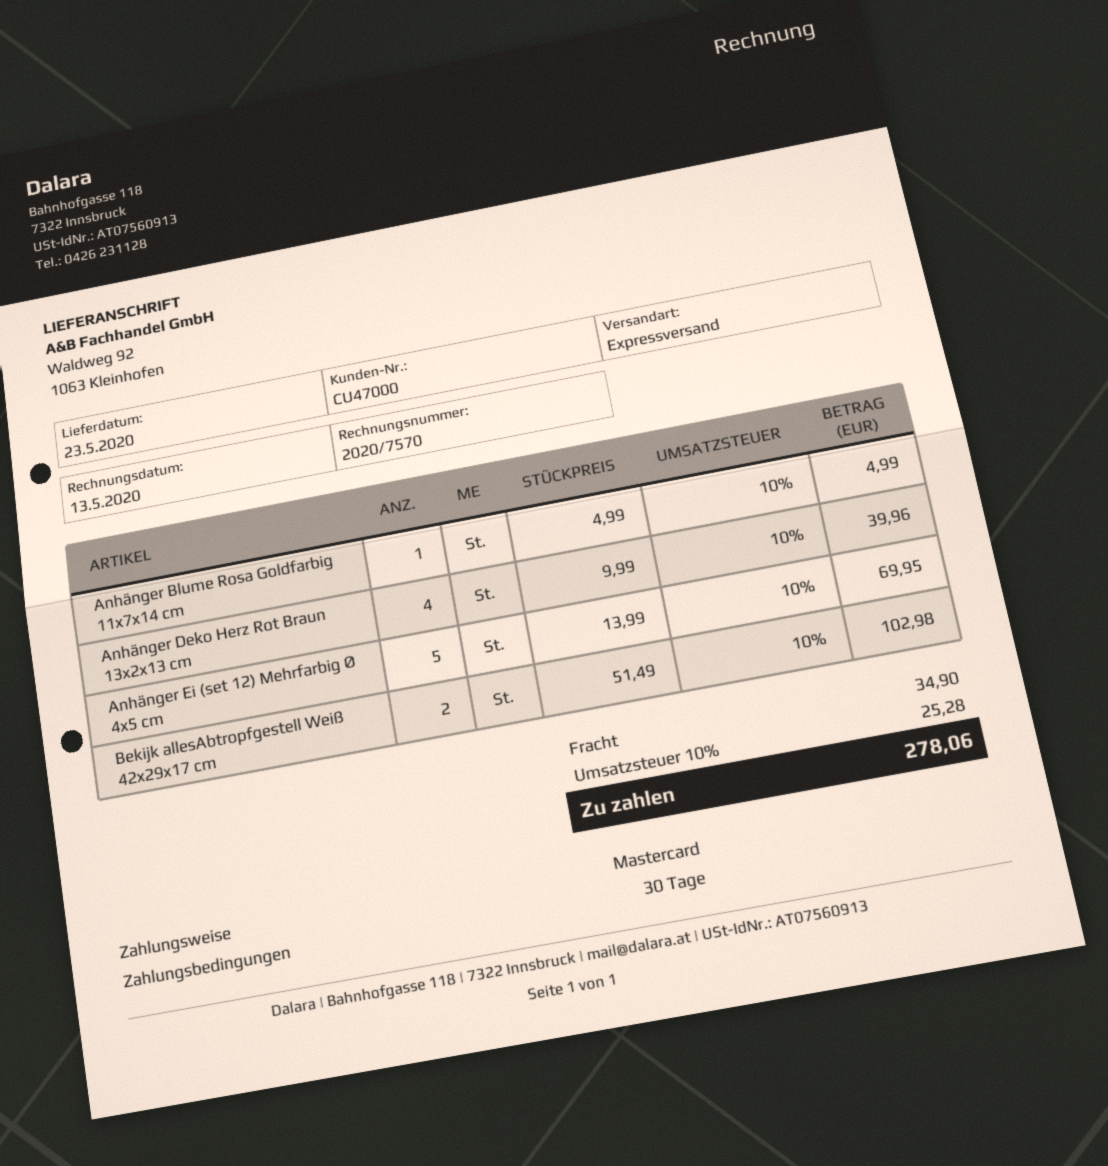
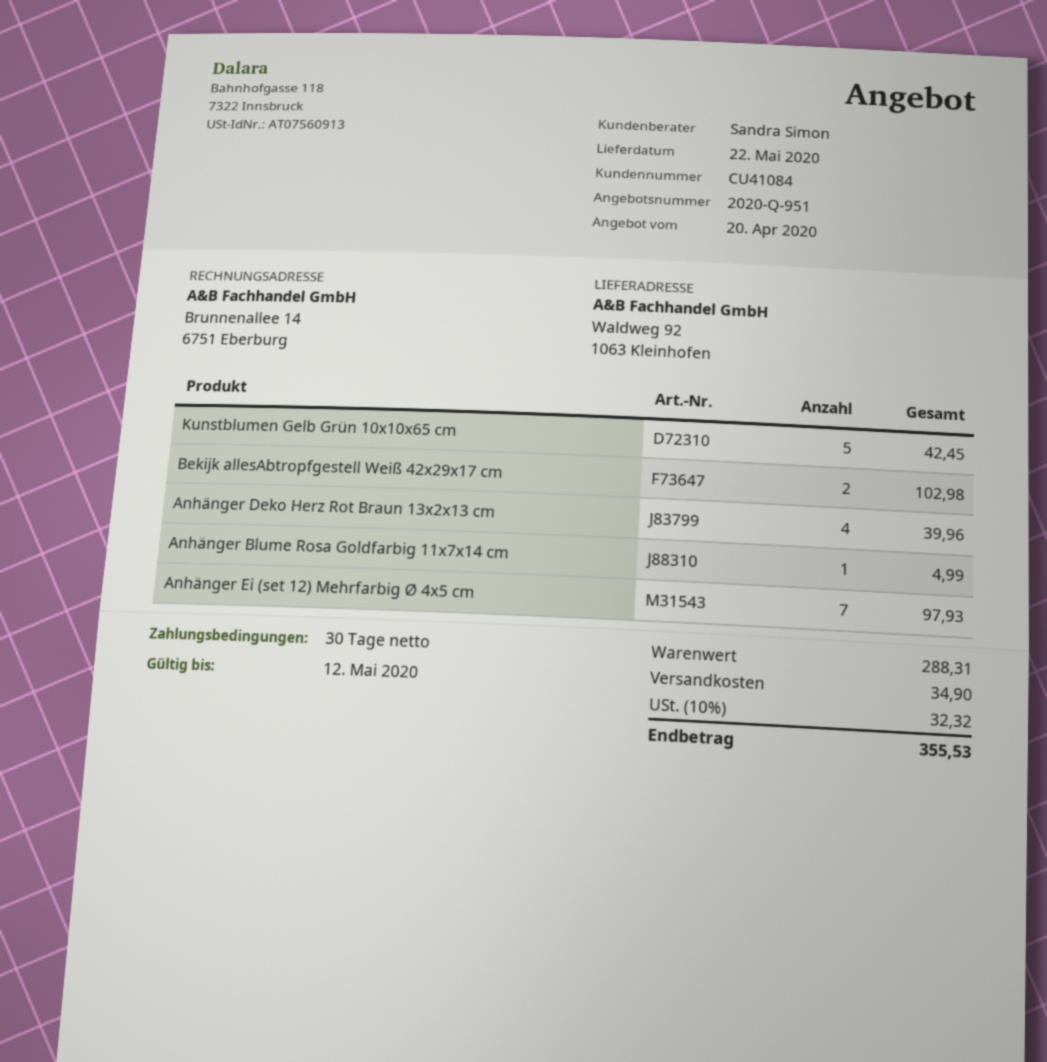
delivery date: 2020-05-23 -> 2020-05-22
customer number: CU47000 -> CU41084
Anhänger Ei (set 12) Mehrfarbig Ø 4x5 cm: 5 for 69.95 -> 7 for 97.93
Kunstblumen Gelb Grün 10x10x65 cm: none -> 5 for 42.45
tax: 10% = 25.28 -> 10% = 32.32
total: 278.06 -> 355.53

